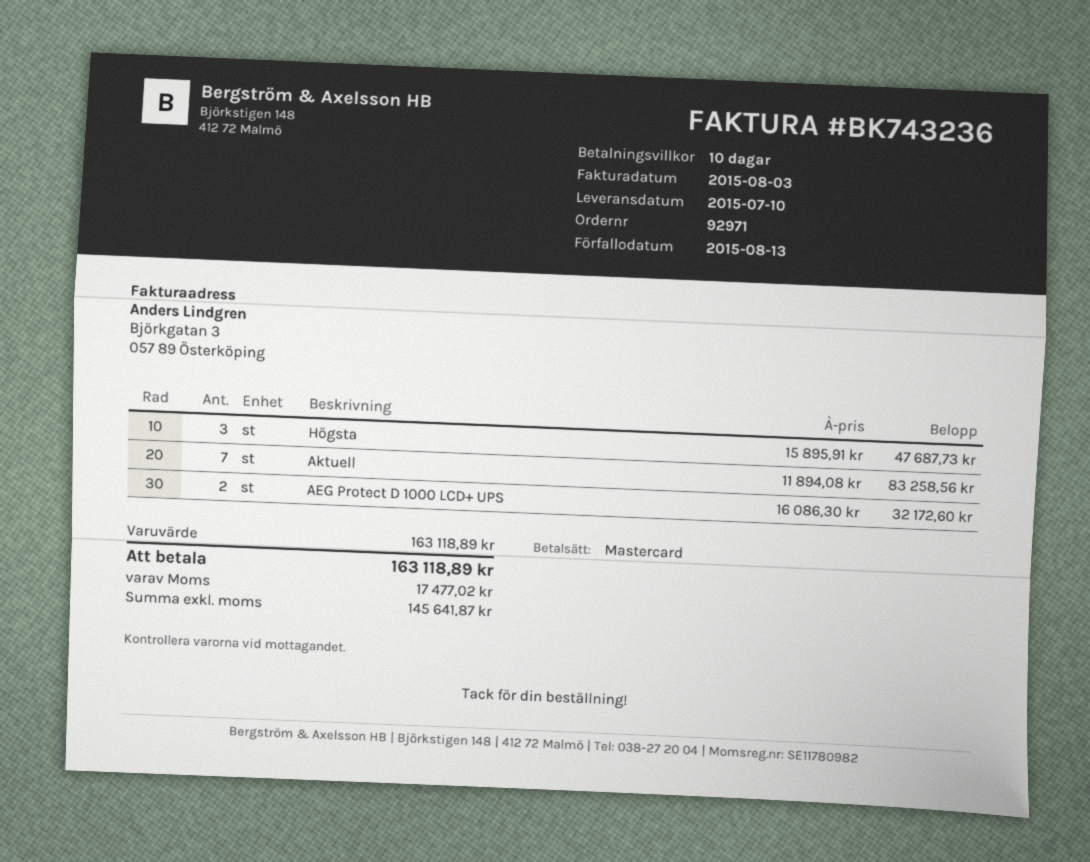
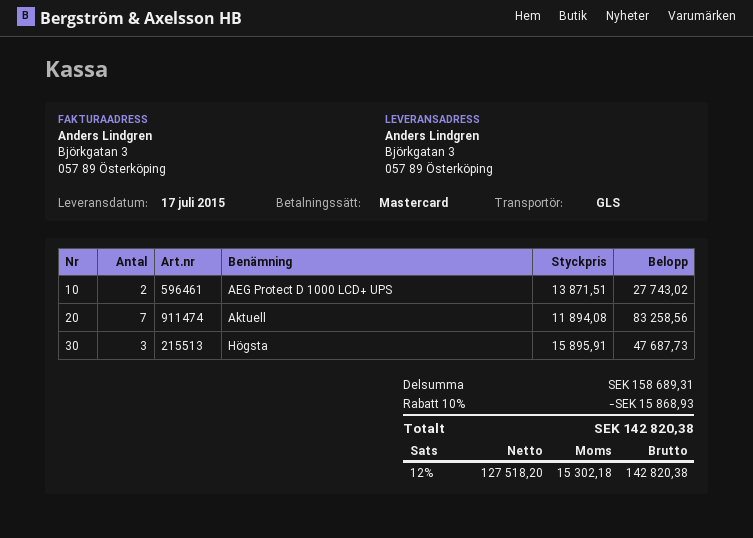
delivery date: 2015-07-10 -> 2015-07-17
AEG Protect D 1000 LCD+ UPS: 2 x 16086.30 = 32172.60 -> 2 x 13871.51 = 27743.02
subtotal: 163118.89 -> 158689.31
discount: none -> 10% = 15868.93
net: 145641.87 -> 127518.20
tax: 17477.02 -> 15302.18
total: 163118.89 -> 142820.38

